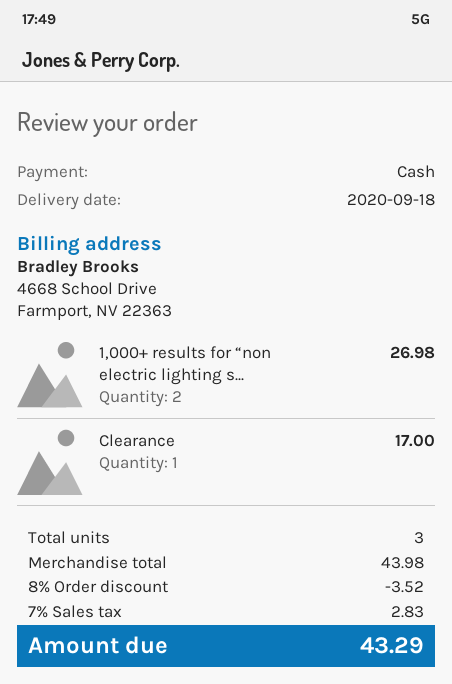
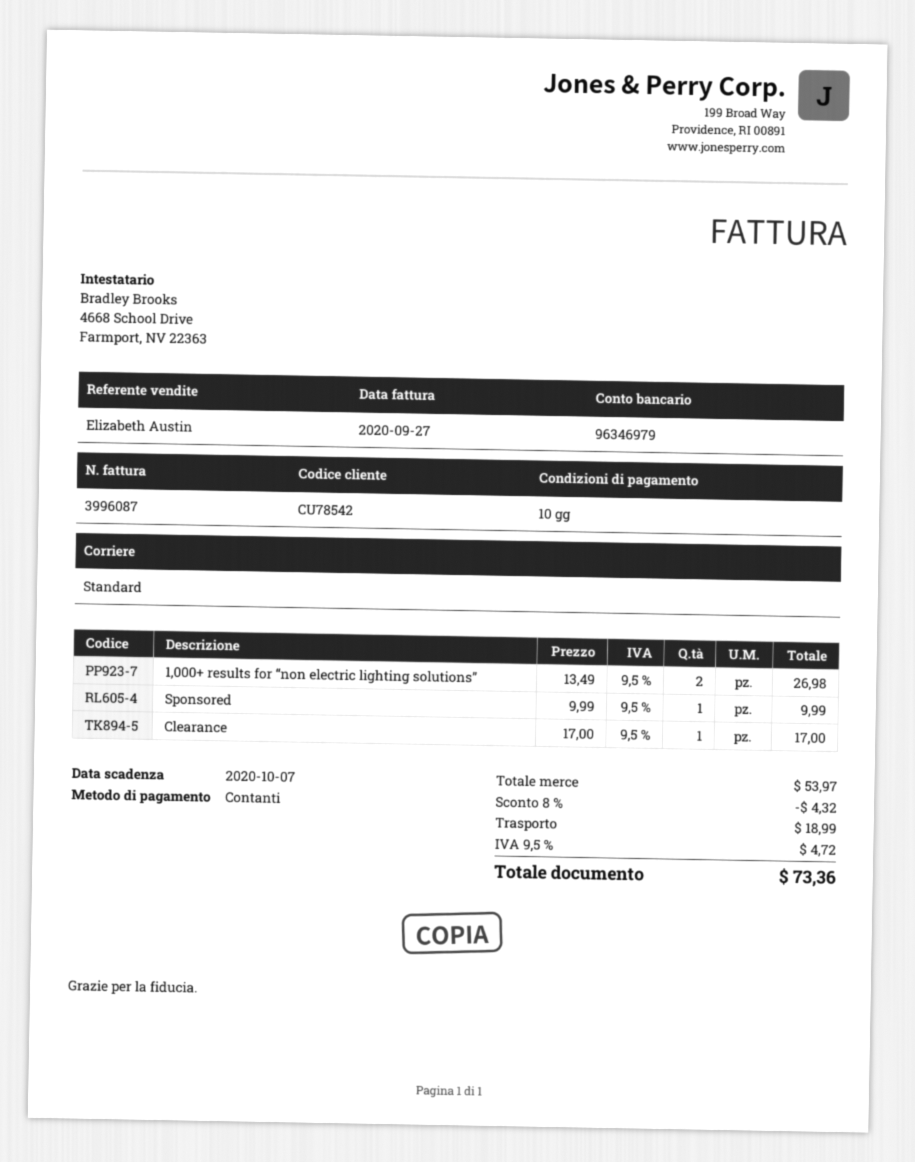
Sponsored: none -> 1 for 9.99
subtotal: 43.98 -> 53.97
discount: 8% = 3.52 -> 8% = 4.32
shipping: none -> 18.99
tax: 7% = 2.83 -> 9.5% = 4.72
total: 43.29 -> 73.36

